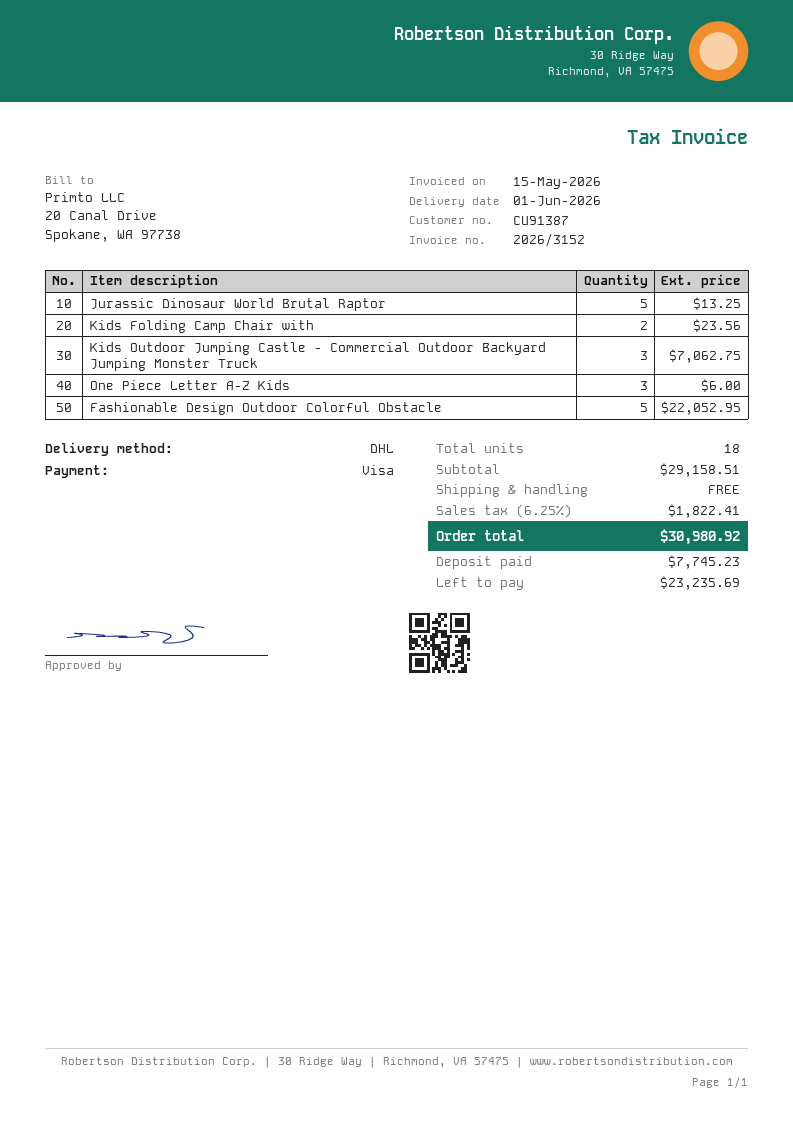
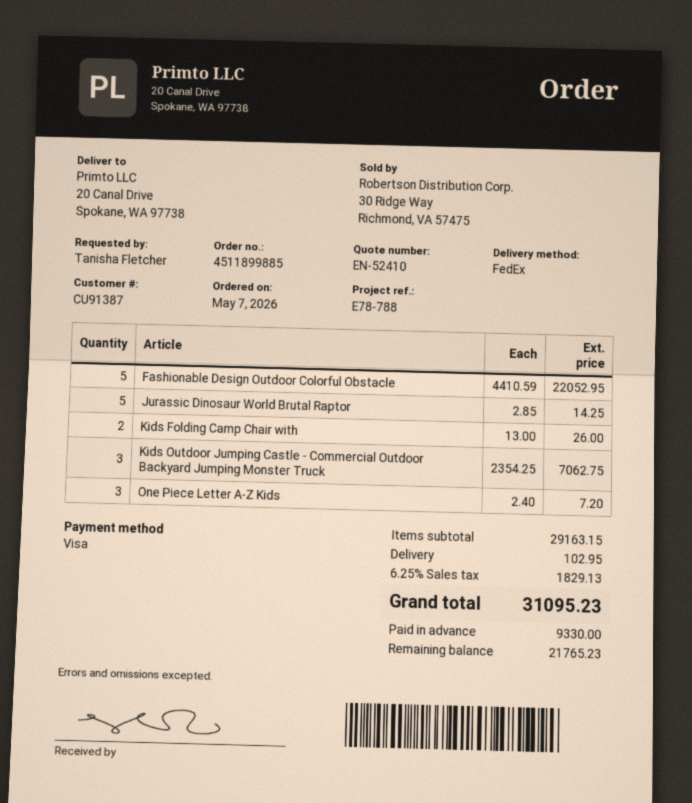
shipping method: DHL -> FedEx
Jurassic Dinosaur World Brutal Raptor: 5 for 13.25 -> 5 for 14.25
Kids Folding Camp Chair with: 2 for 23.56 -> 2 for 26.00
One Piece Letter A-Z Kids: 3 for 6.00 -> 3 for 7.20
subtotal: 29158.51 -> 29163.15
shipping: 0.00 -> 102.95
tax: 6.25% = 1822.41 -> 6.25% = 1829.13
total: 30980.92 -> 31095.23
deposit: 7745.23 -> 9330.00
balance: 23235.69 -> 21765.23

